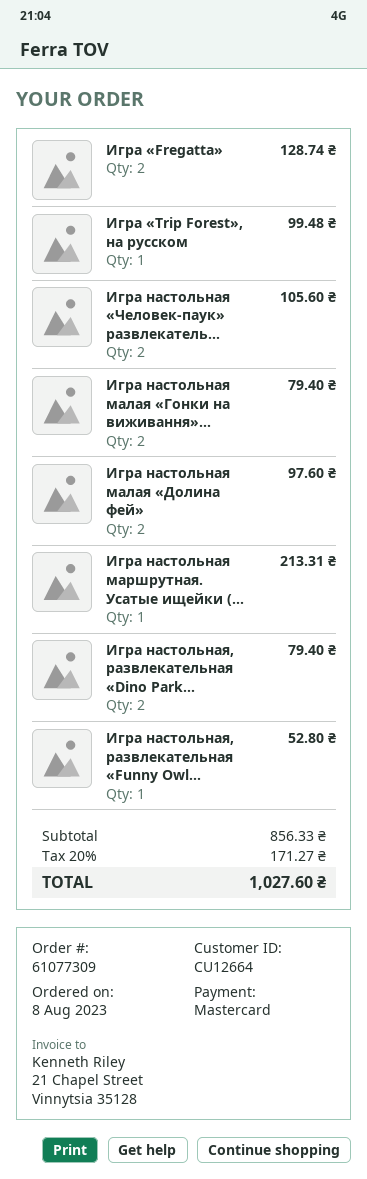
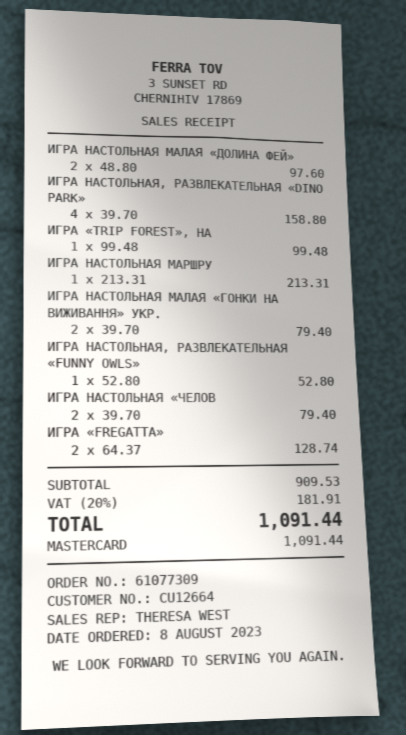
Игра настольная «Человек-паук» развлекатель...: 2 for 105.60 -> 2 for 79.40
Игра настольная, развлекательная «Dino Park...: 2 for 79.40 -> 4 for 158.80
subtotal: 856.33 -> 909.53
tax: 20% = 171.27 -> 20% = 181.91
total: 1027.60 -> 1091.44

